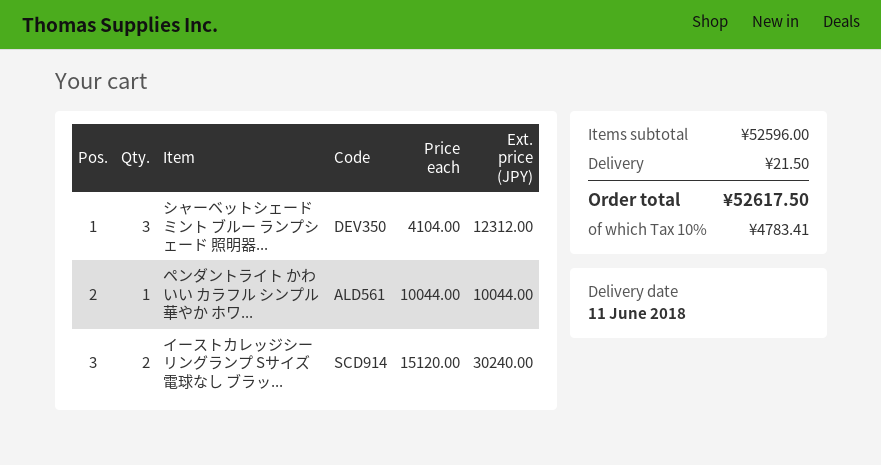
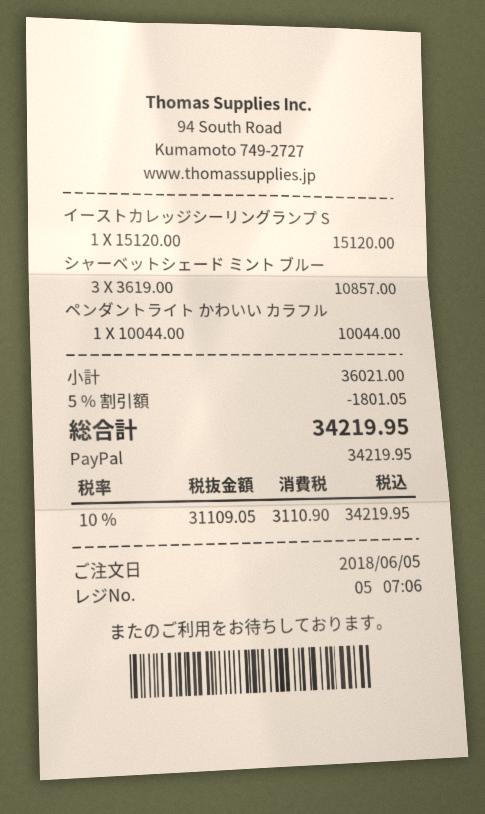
シャーベットシェード ミント ブルー ランプシェード 照明器...: 3 x 4104.00 = 12312.00 -> 3 x 3619.00 = 10857.00
イーストカレッジシーリングランプ Sサイズ 電球なし ブラッ...: 2 x 15120.00 = 30240.00 -> 1 x 15120.00 = 15120.00
subtotal: 52596.00 -> 36021.00
discount: none -> 5% = 1801.05
shipping: 21.50 -> none
tax: 10% = 4783.41 -> 10% = 3110.90
total: 52617.50 -> 34219.95

